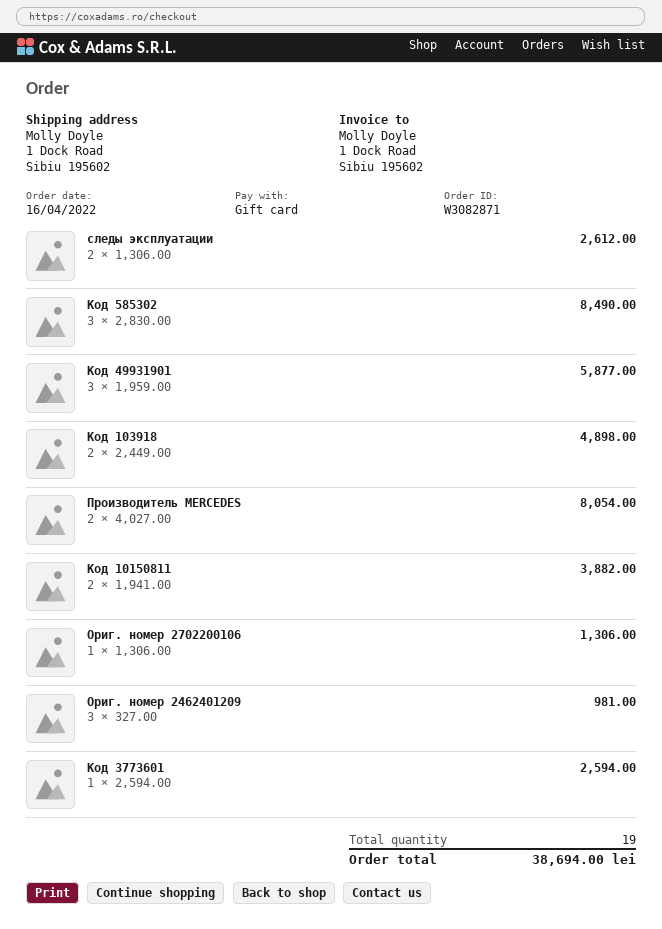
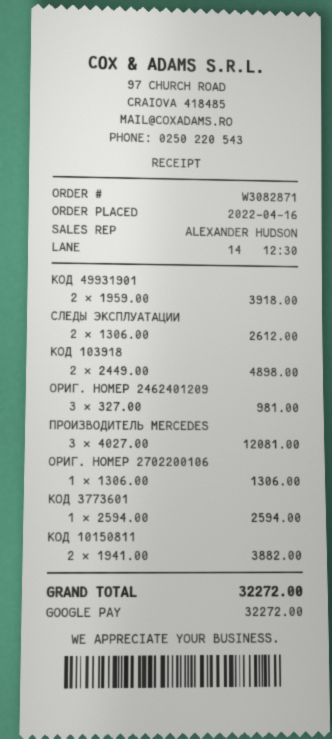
payment method: gift card -> Google Pay
Код 585302: 3 x 2830.00 = 8490.00 -> none
Код 49931901: 3 x 1959.00 = 5877.00 -> 2 x 1959.00 = 3918.00
Производитель MERCEDES: 2 x 4027.00 = 8054.00 -> 3 x 4027.00 = 12081.00
total: 38694.00 -> 32272.00

